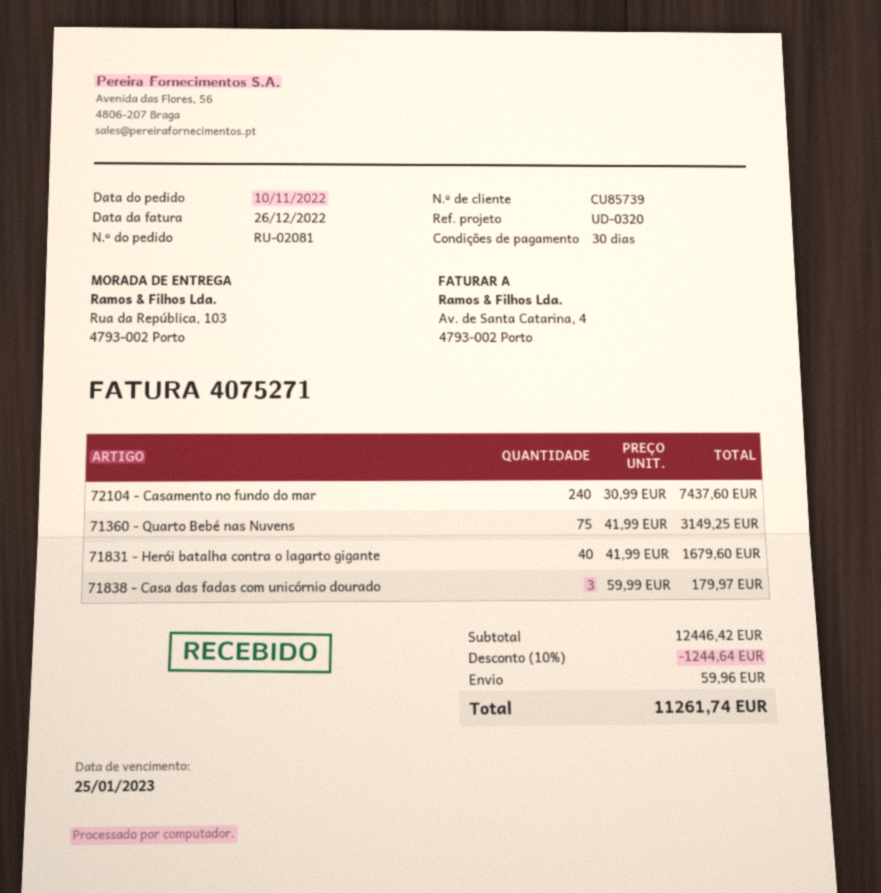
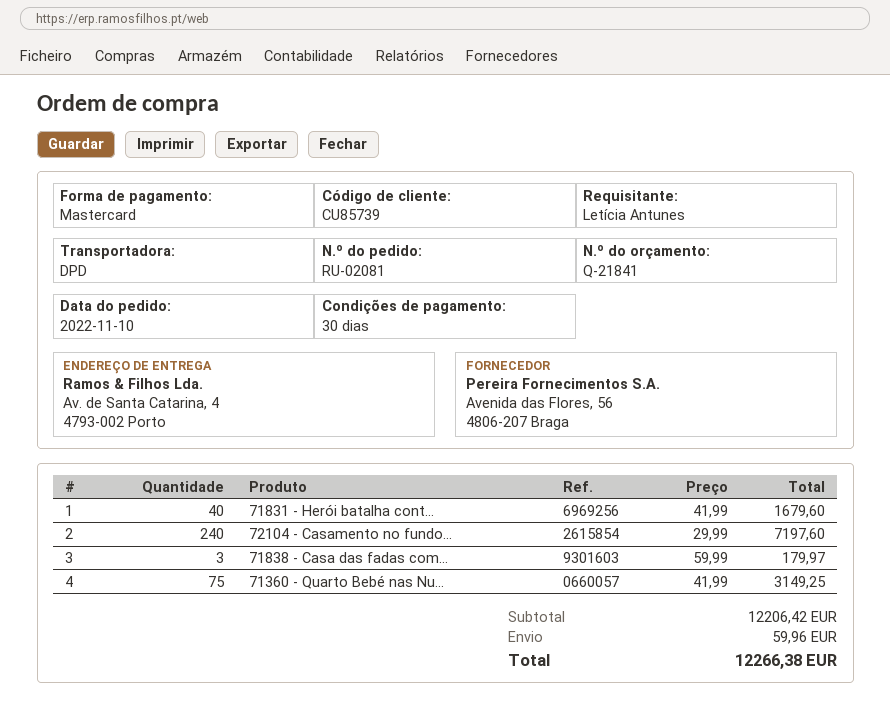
ship to: Rua da República, 103, 4793-002 Porto -> Av. de Santa Catarina, 4, 4793-002 Porto
72104 - Casamento no fundo do mar: 240 x 30.99 = 7437.60 -> 240 x 29.99 = 7197.60
subtotal: 12446.42 -> 12206.42
discount: 10% = 1244.64 -> none
total: 11261.74 -> 12266.38

